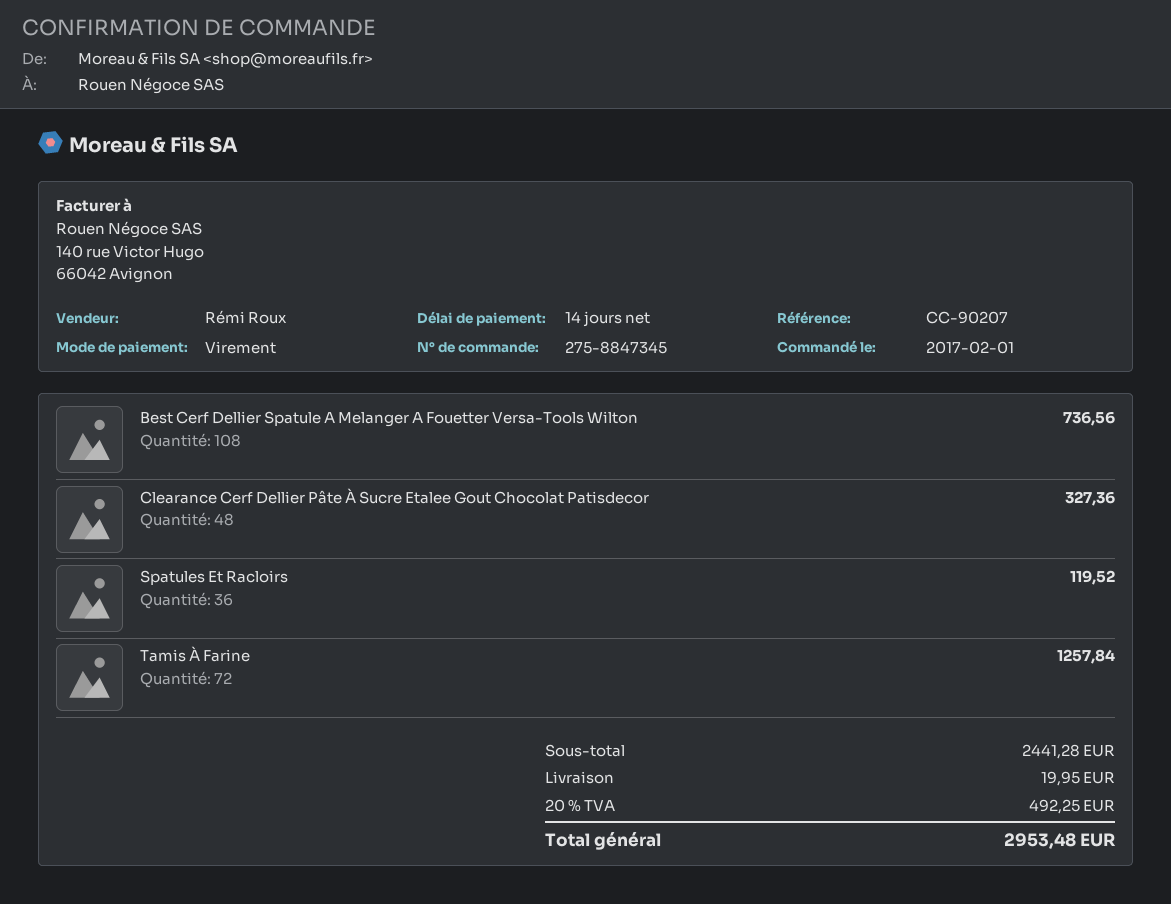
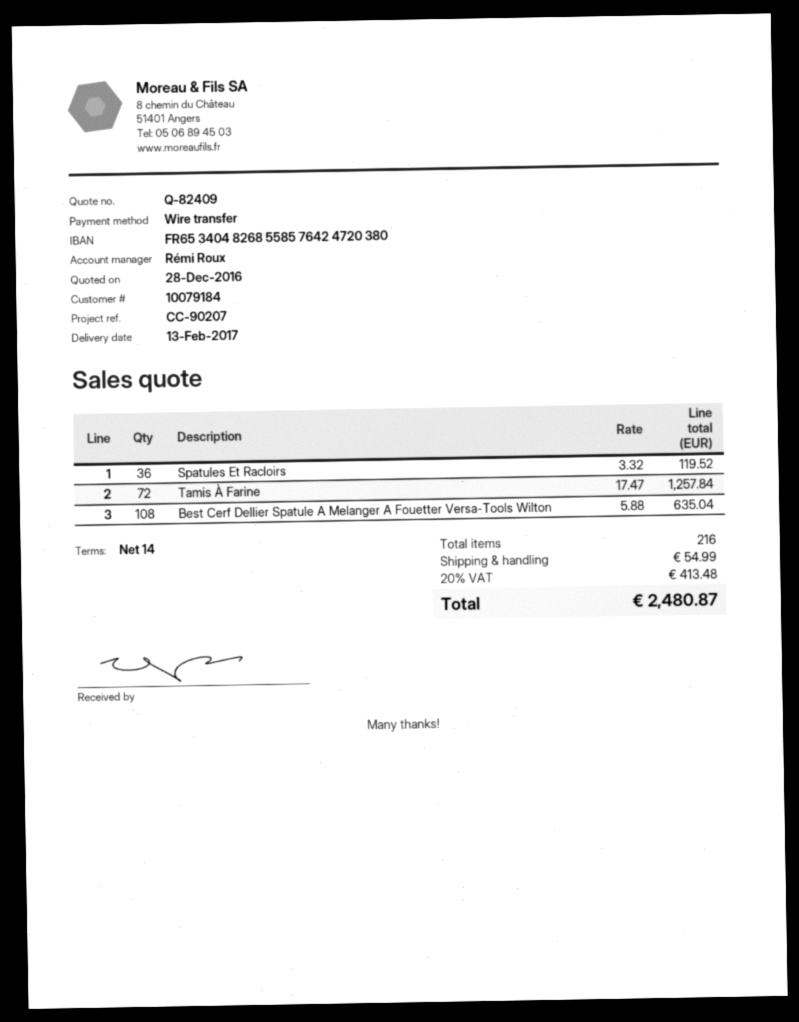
Best Cerf Dellier Spatule A Melanger A Fouetter Versa-Tools Wilton: 108 for 736.56 -> 108 for 635.04
Clearance Cerf Dellier Pâte À Sucre Etalee Gout Chocolat Patisdecor: 48 for 327.36 -> none
shipping: 19.95 -> 54.99
tax: 20% = 492.25 -> 20% = 413.48
total: 2953.48 -> 2480.87

